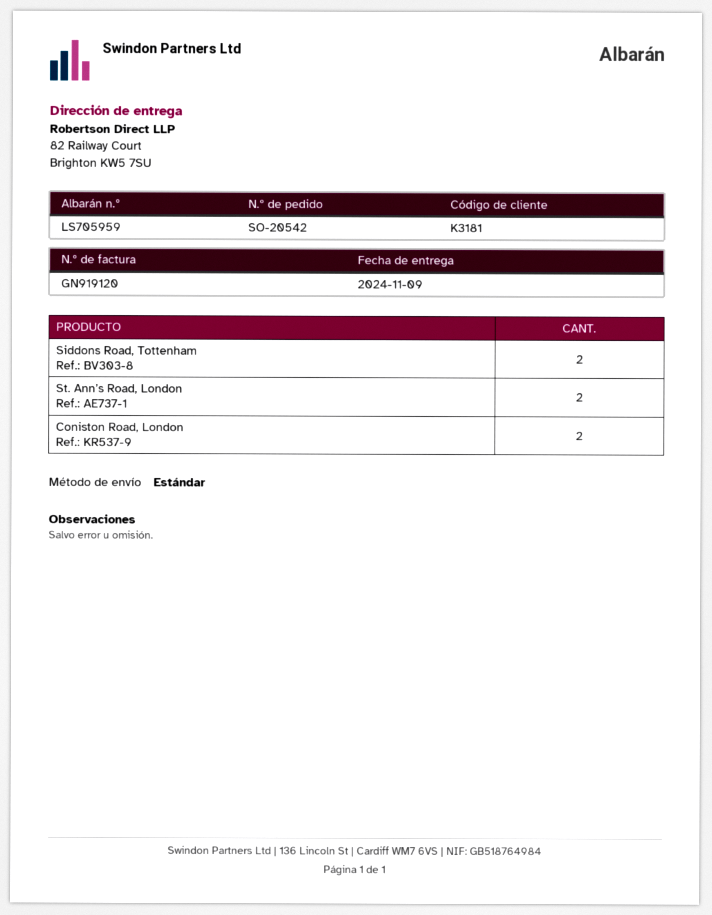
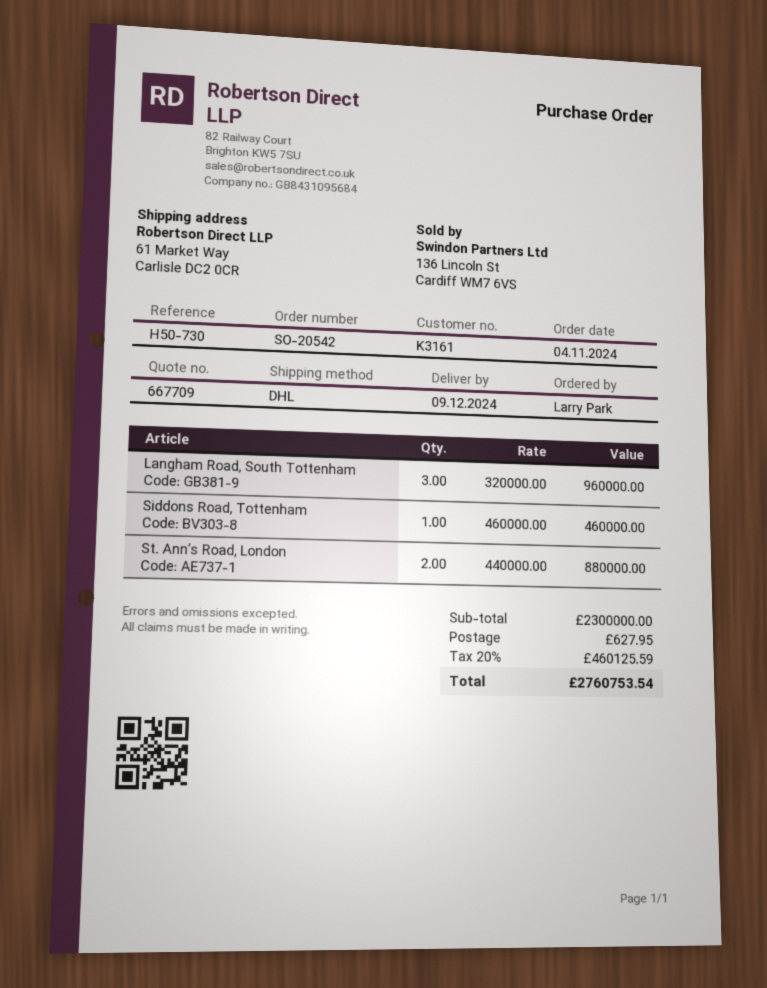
delivery date: 2024-11-09 -> 2024-12-09
customer number: K3181 -> K3161
shipping method: standard -> DHL
ship to: 82 Railway Court, Brighton KW5 7SU -> 61 Market Way, Carlisle DC2 0CR
Siddons Road, Tottenham: 2 -> 1
Coniston Road, London: 2 -> none
Langham Road, South Tottenham: none -> 3

